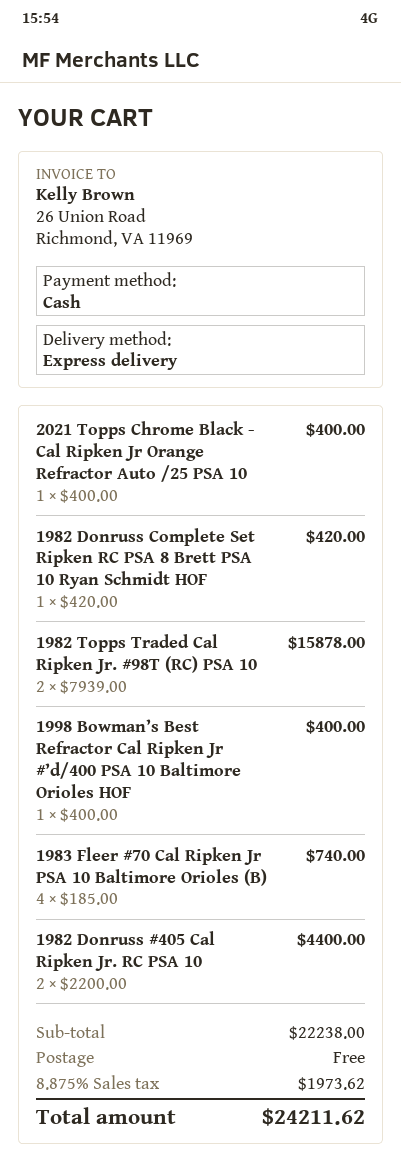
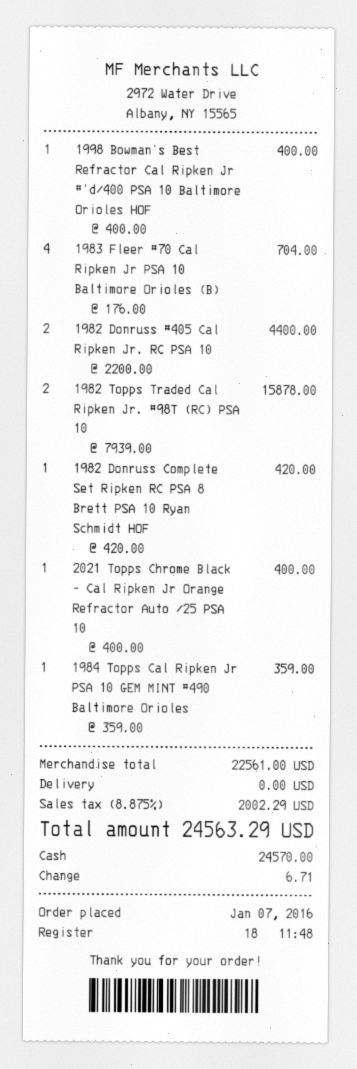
1983 Fleer #70 Cal Ripken Jr PSA 10 Baltimore Orioles (B): 4 x 185.00 = 740.00 -> 4 x 176.00 = 704.00
1984 Topps Cal Ripken Jr PSA 10 GEM MINT #490 Baltimore Orioles: none -> 1 x 359.00 = 359.00
subtotal: 22238.00 -> 22561.00
tax: 8.875% = 1973.62 -> 8.875% = 2002.29
total: 24211.62 -> 24563.29

